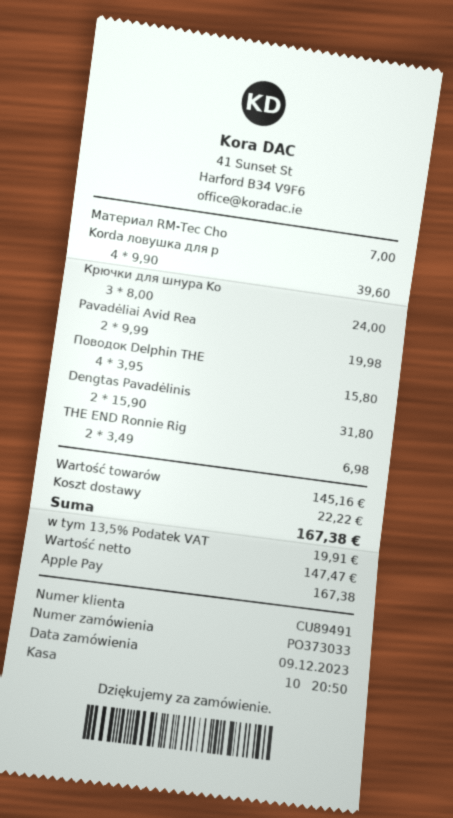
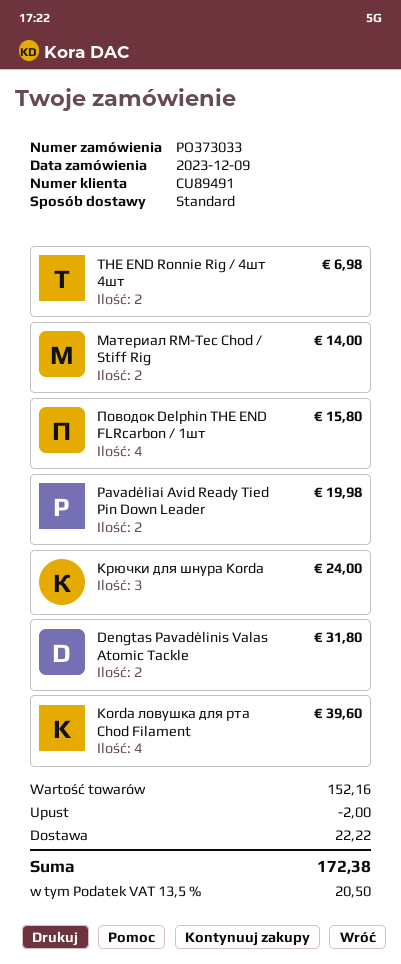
Материал RM-Tec Cho: 1 for 7.00 -> 2 for 14.00
subtotal: 145.16 -> 152.16
discount: none -> 2.00
tax: 13.5% = 19.91 -> 13.5% = 20.50
total: 167.38 -> 172.38

